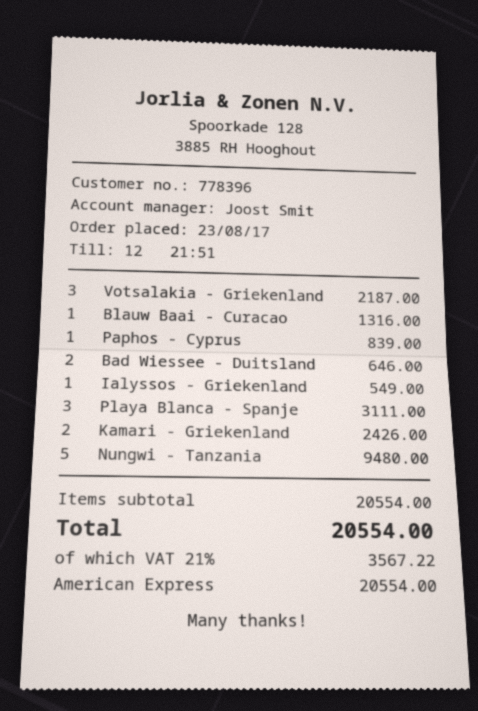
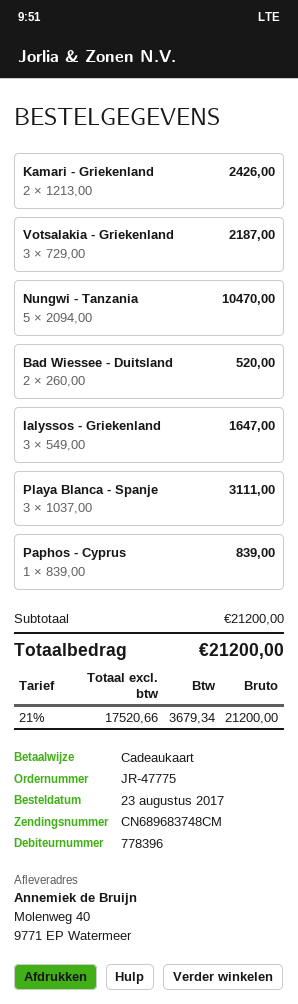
payment method: American Express -> gift card
Blauw Baai - Curacao: 1 for 1316.00 -> none
Bad Wiessee - Duitsland: 2 for 646.00 -> 2 for 520.00
Ialyssos - Griekenland: 1 for 549.00 -> 3 for 1647.00
Nungwi - Tanzania: 5 for 9480.00 -> 5 for 10470.00
subtotal: 20554.00 -> 21200.00
tax: 21% = 3567.22 -> 21% = 3679.34
total: 20554.00 -> 21200.00

